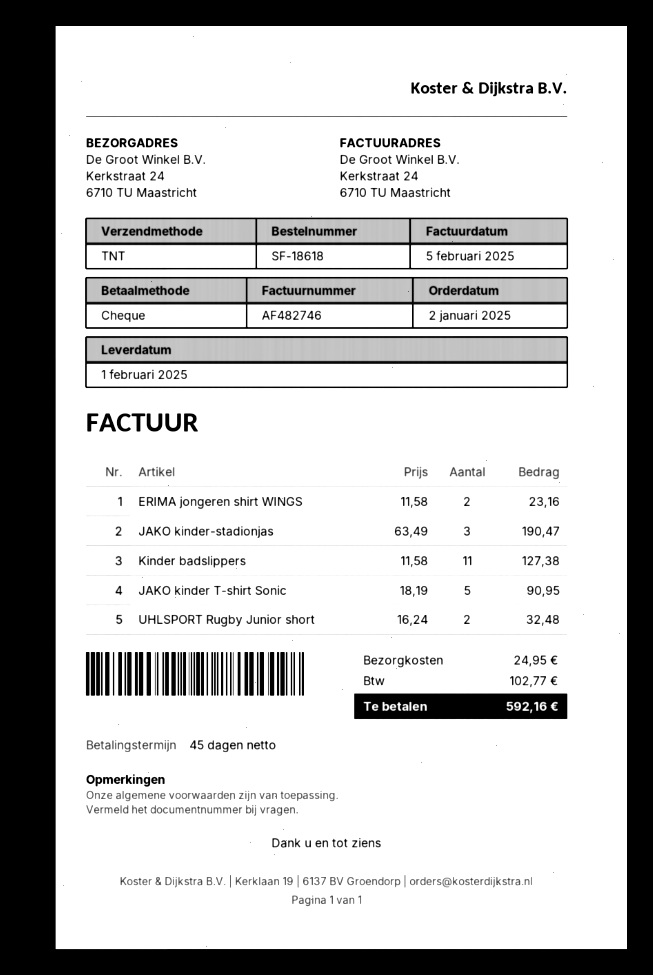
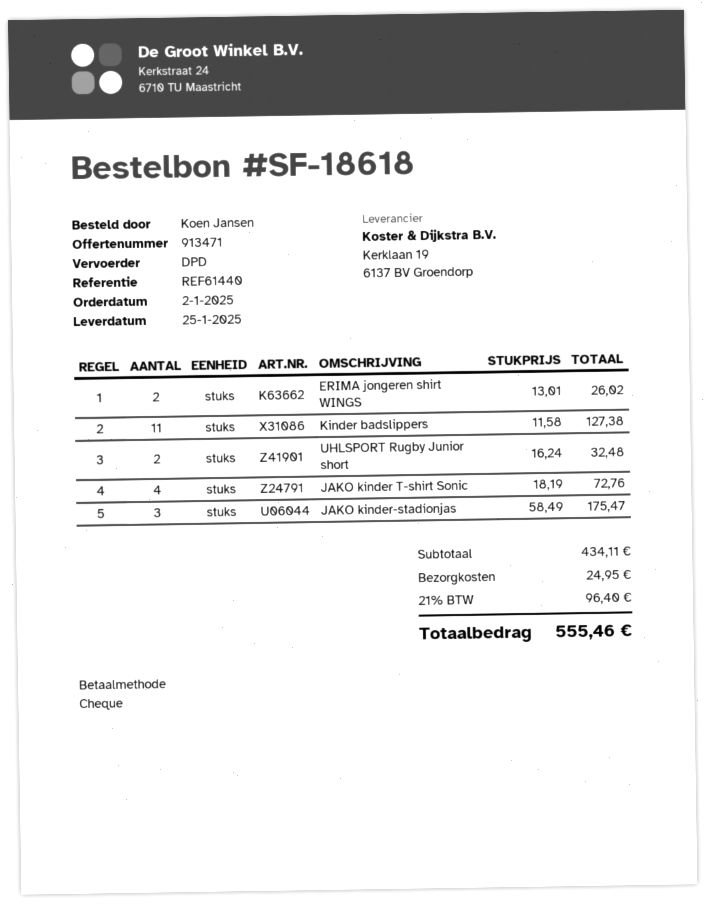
delivery date: 2025-02-01 -> 2025-01-25
shipping method: TNT -> DPD
ERIMA jongeren shirt WINGS: 2 x 11.58 = 23.16 -> 2 x 13.01 = 26.02
JAKO kinder-stadionjas: 3 x 63.49 = 190.47 -> 3 x 58.49 = 175.47
JAKO kinder T-shirt Sonic: 5 x 18.19 = 90.95 -> 4 x 18.19 = 72.76
tax: 102.77 -> 96.40
total: 592.16 -> 555.46

